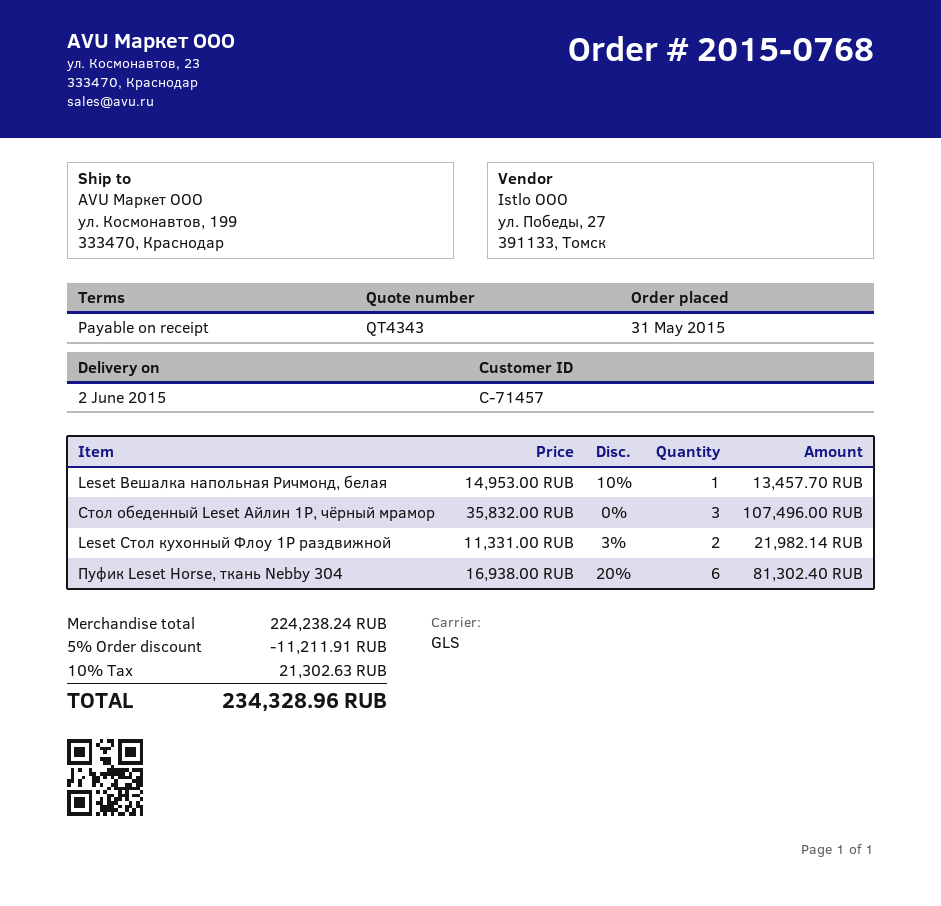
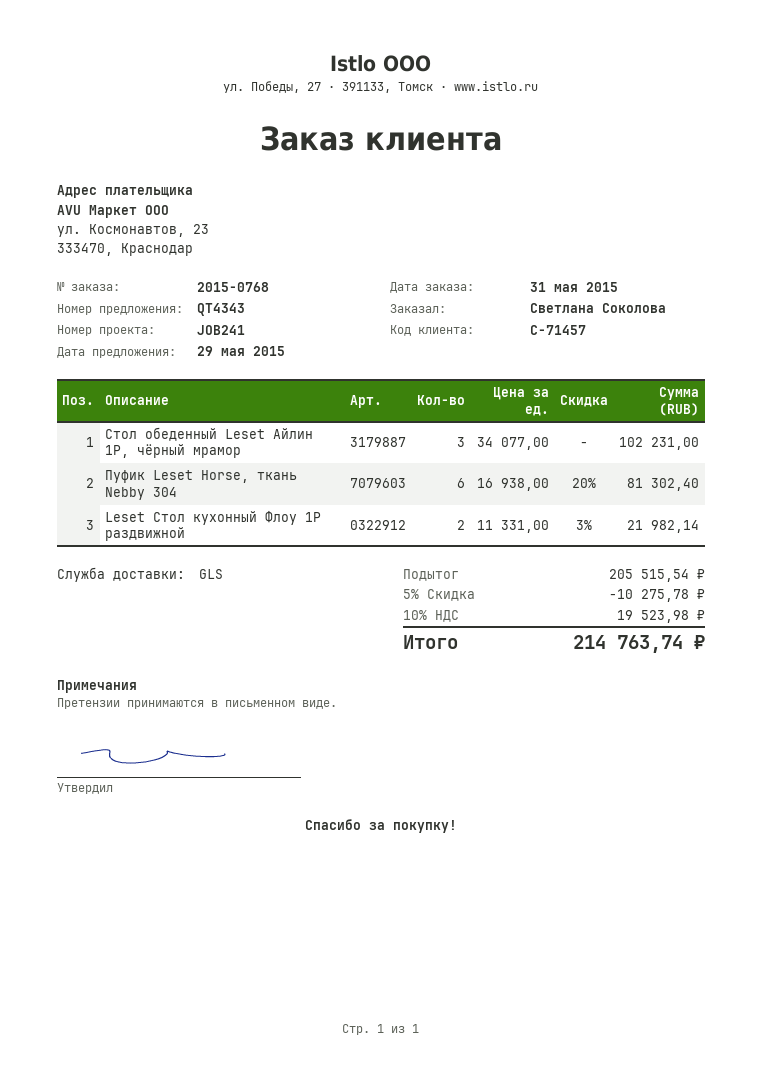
Leset Вешалка напольная Ричмонд, белая: 1 x 14953.00 - 10% = 13457.70 -> none
Стол обеденный Leset Айлин 1Р, чёрный мрамор: 3 x 35832.00 = 107496.00 -> 3 x 34077.00 = 102231.00
subtotal: 224238.24 -> 205515.54
discount: 5% = 11211.91 -> 5% = 10275.78
tax: 10% = 21302.63 -> 10% = 19523.98
total: 234328.96 -> 214763.74

